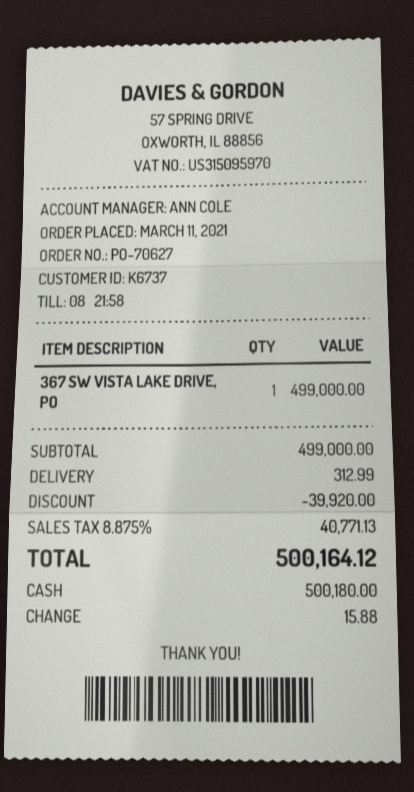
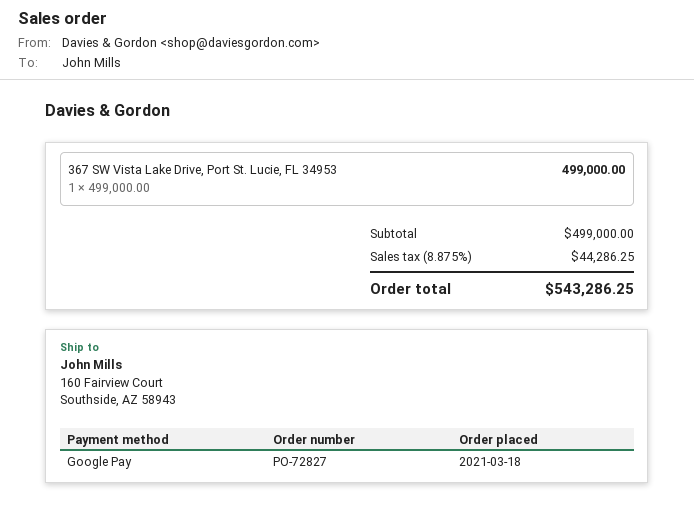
order number: PO-70627 -> PO-72827
order date: 2021-03-11 -> 2021-03-18
payment method: cash -> Google Pay
discount: 39920.00 -> none
shipping: 312.99 -> none
tax: 8.875% = 40771.13 -> 8.875% = 44286.25
total: 500164.12 -> 543286.25

